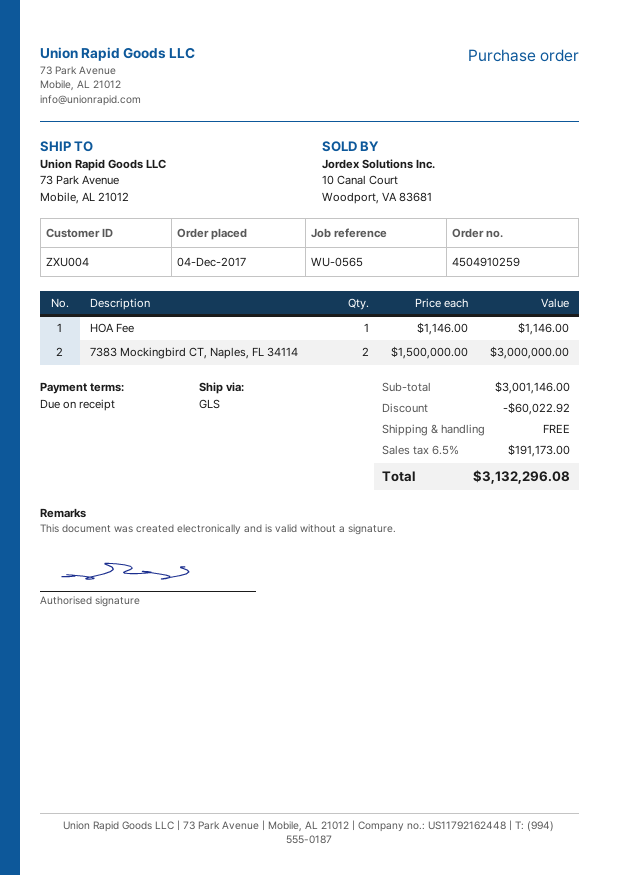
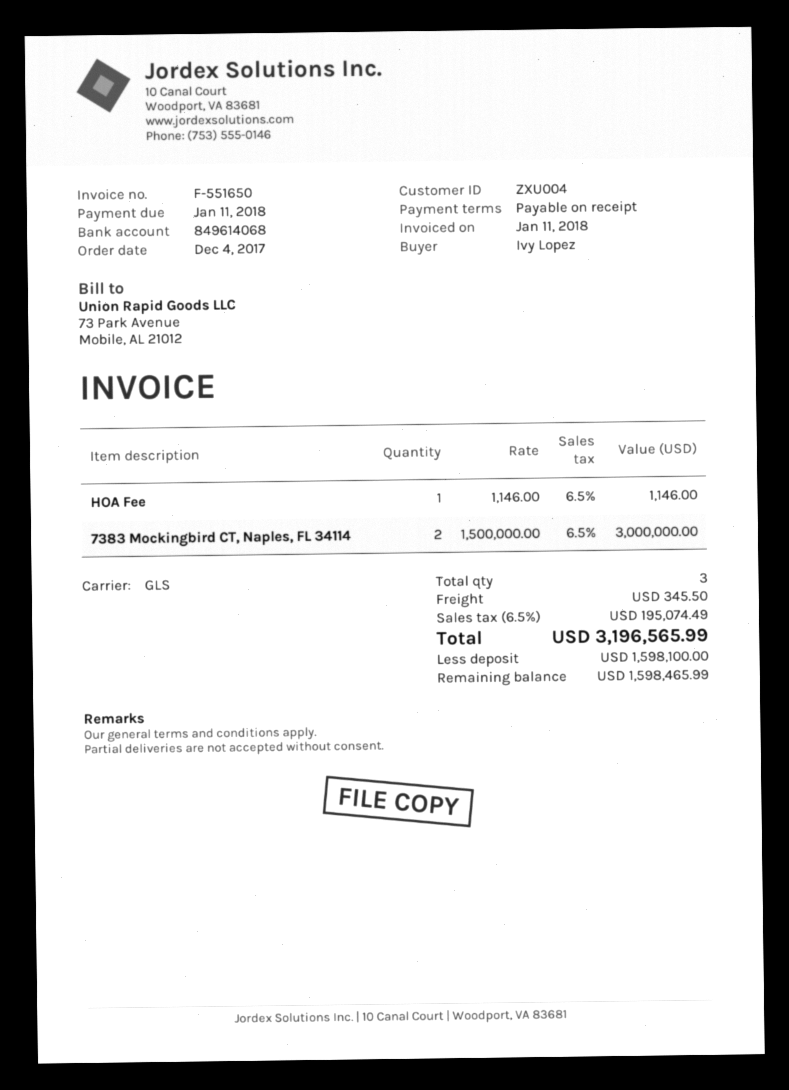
discount: 60022.92 -> none
shipping: 0.00 -> 345.50
tax: 6.5% = 191173.00 -> 6.5% = 195074.49
total: 3132296.08 -> 3196565.99

